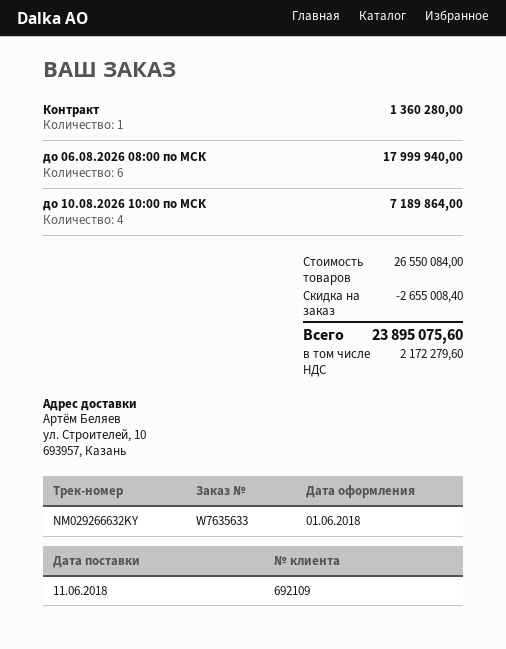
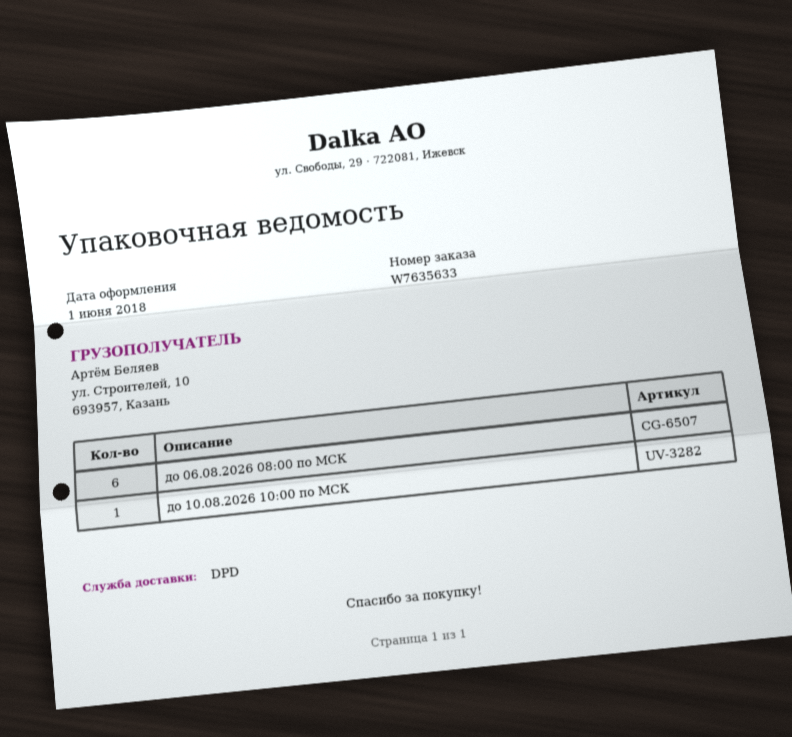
Контракт: 1 -> none
до 10.08.2026 10:00 по МСК: 4 -> 1

